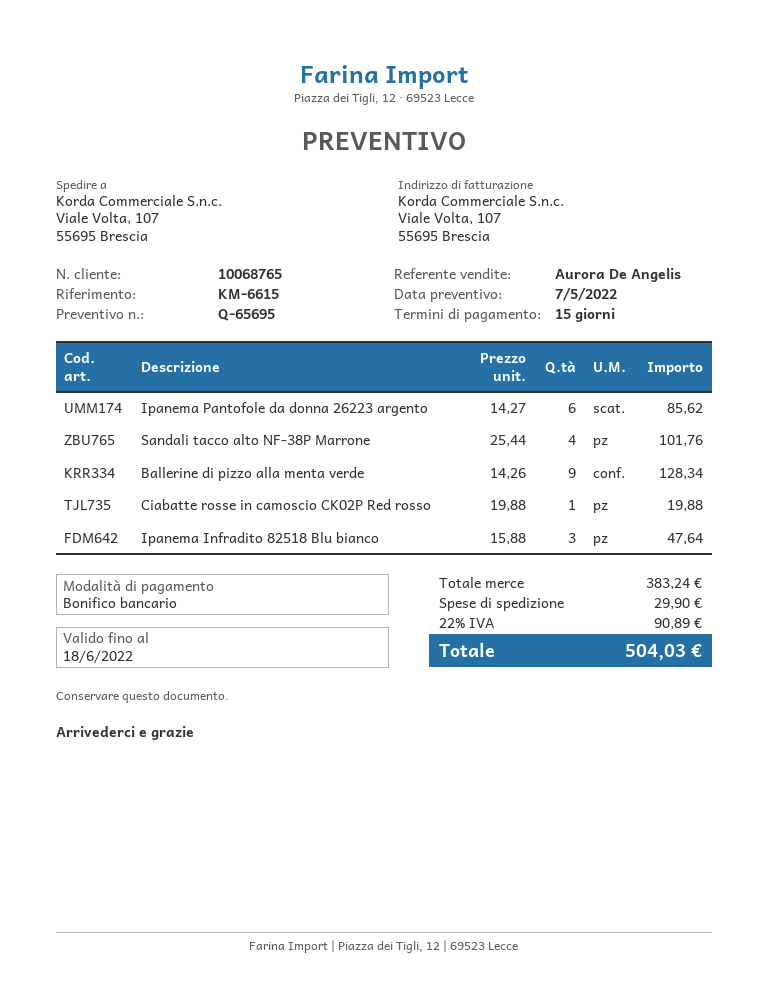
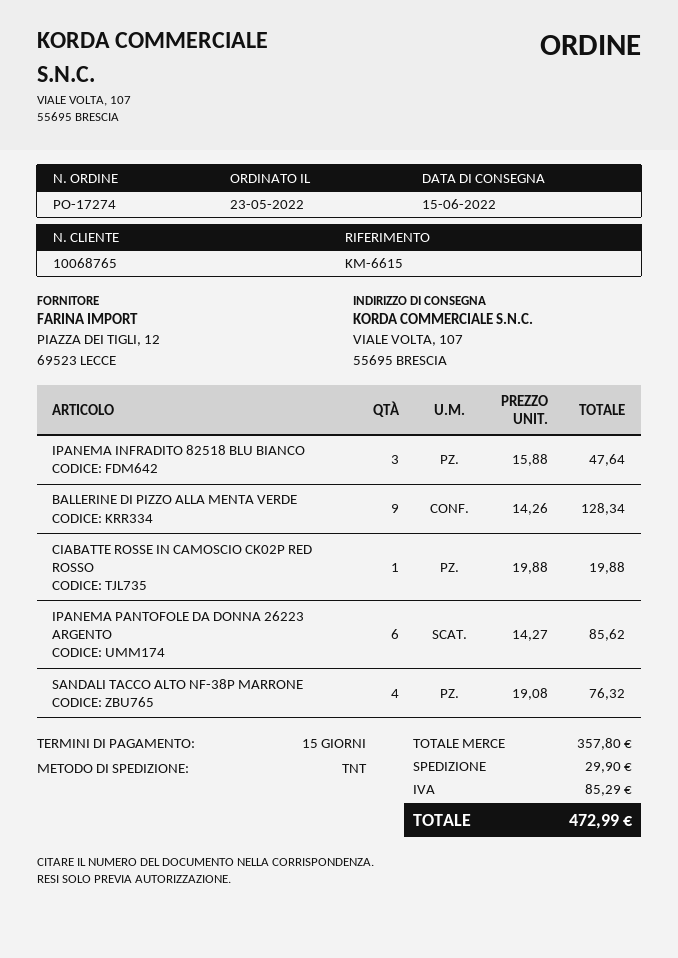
Sandali tacco alto NF-38P Marrone: 4 x 25.44 = 101.76 -> 4 x 19.08 = 76.32
subtotal: 383.24 -> 357.80
tax: 90.89 -> 85.29
total: 504.03 -> 472.99

